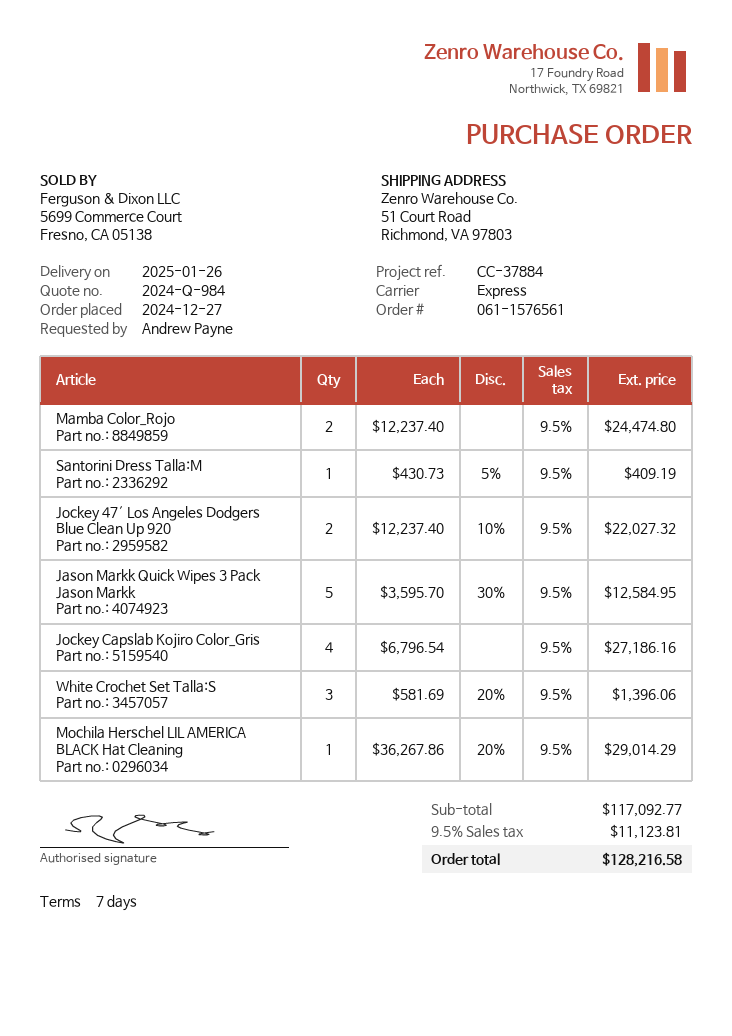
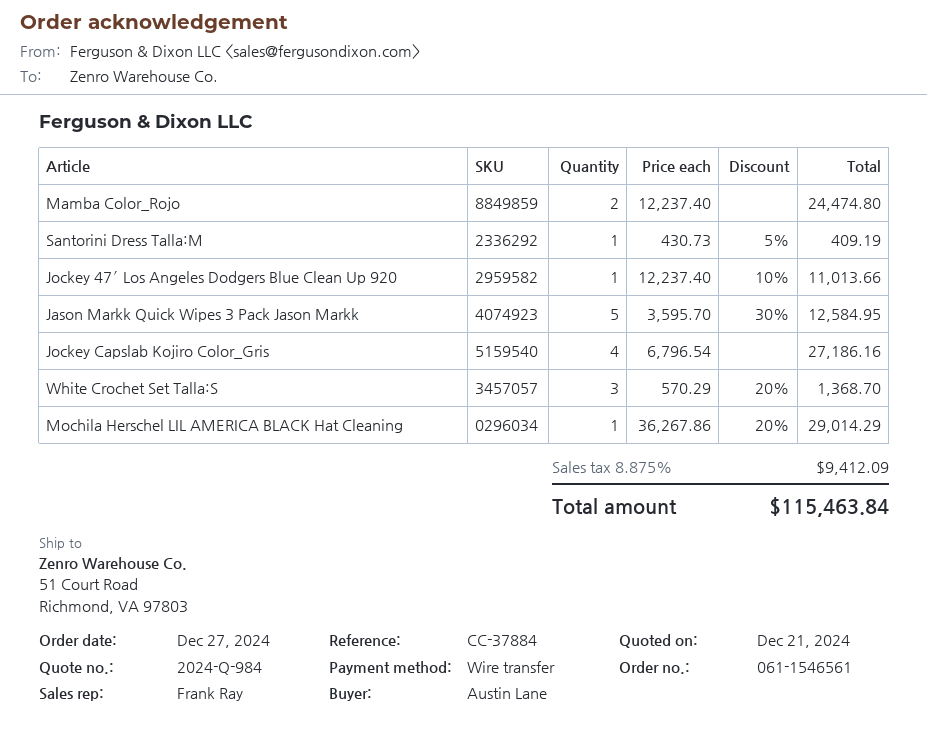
order number: 061-1576561 -> 061-1546561
ordered by: Andrew Payne -> Austin Lane
Jockey 47′ Los Angeles Dodgers Blue Clean Up 920: 2 x 12237.40 - 10% = 22027.32 -> 1 x 12237.40 - 10% = 11013.66
White Crochet Set Talla:S: 3 x 581.69 - 20% = 1396.06 -> 3 x 570.29 - 20% = 1368.70
tax: 9.5% = 11123.81 -> 8.875% = 9412.09
total: 128216.58 -> 115463.84

